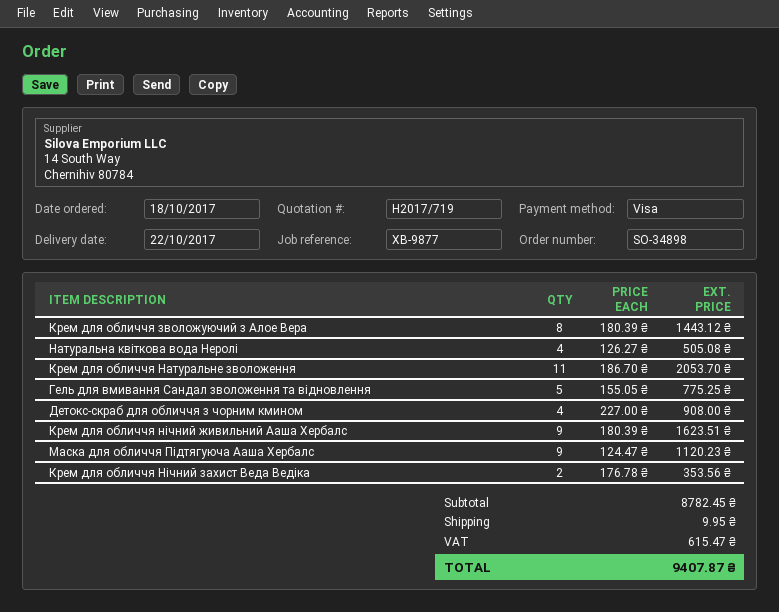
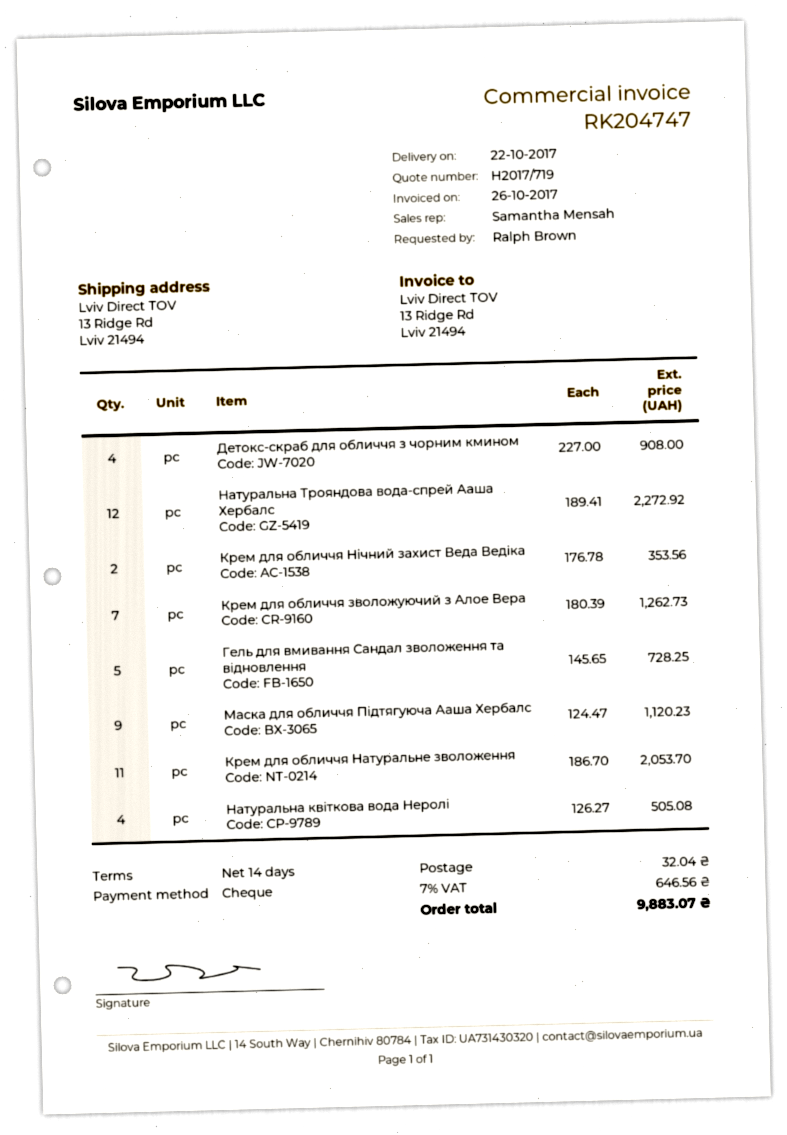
payment method: Visa -> cheque
Крем для обличчя зволожуючий з Алое Вера: 8 x 180.39 = 1443.12 -> 7 x 180.39 = 1262.73
Гель для вмивання Сандал зволоження та відновлення: 5 x 155.05 = 775.25 -> 5 x 145.65 = 728.25
Крем для обличчя нічний живильний Ааша Хербалс: 9 x 180.39 = 1623.51 -> none
Натуральна Трояндова вода-спрей Ааша Хербалс: none -> 12 x 189.41 = 2272.92
shipping: 9.95 -> 32.04
tax: 615.47 -> 646.56
total: 9407.87 -> 9883.07

